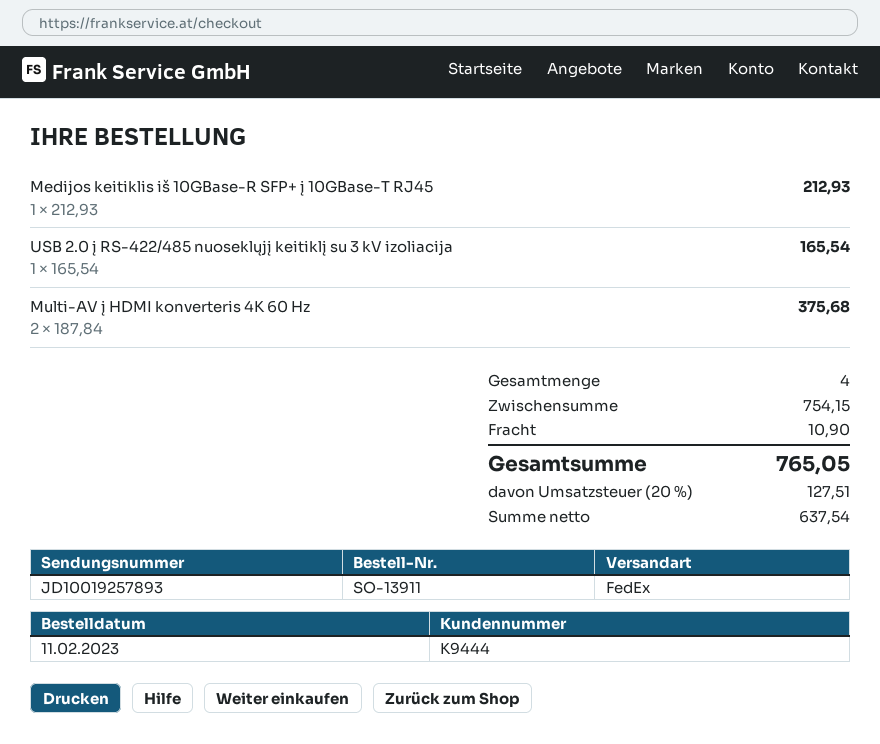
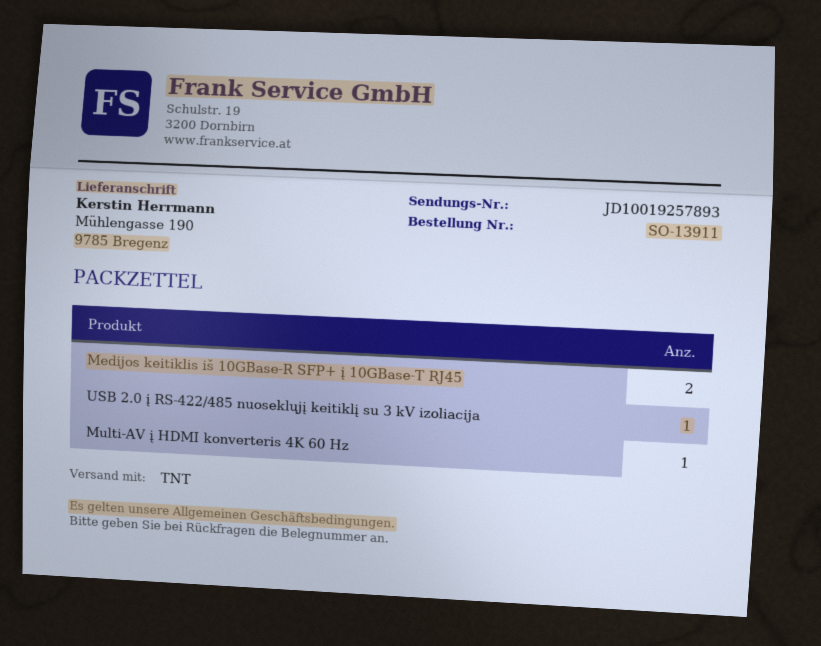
shipping method: FedEx -> TNT
Medijos keitiklis iš 10GBase-R SFP+ į 10GBase-T RJ45: 1 -> 2
Multi-AV į HDMI konverteris 4K 60 Hz: 2 -> 1

